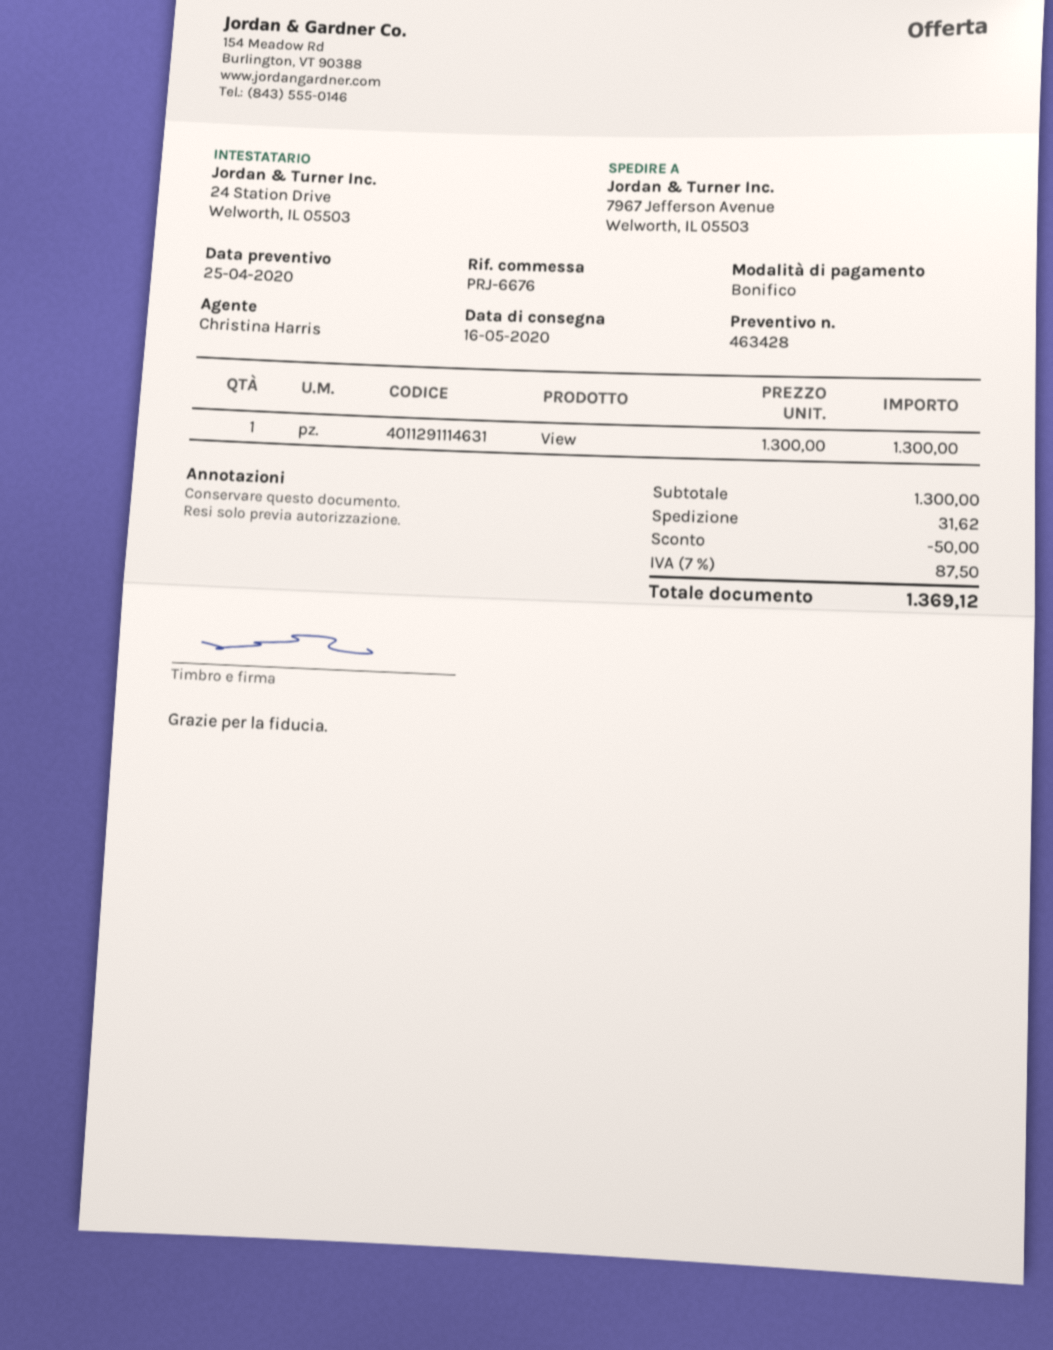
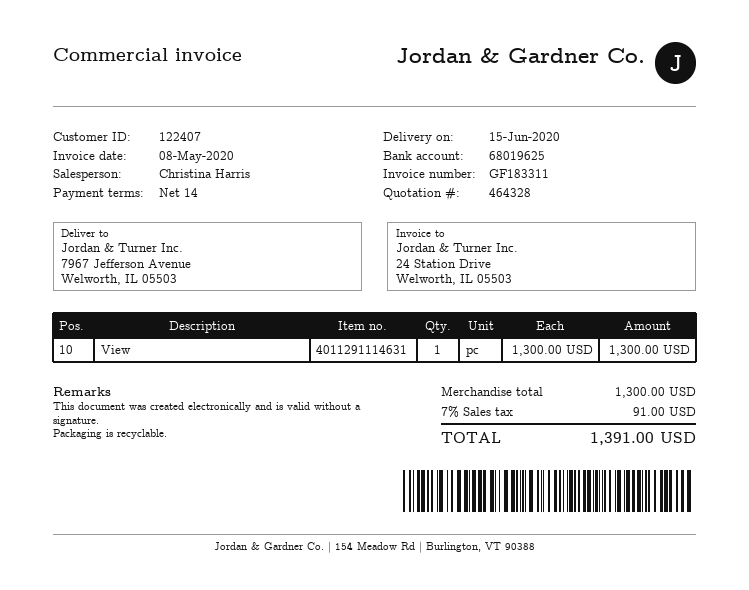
quote number: 463428 -> 464328
delivery date: 2020-05-16 -> 2020-06-15
discount: 50.00 -> none
shipping: 31.62 -> none
tax: 7% = 87.50 -> 7% = 91.00
total: 1369.12 -> 1391.00

